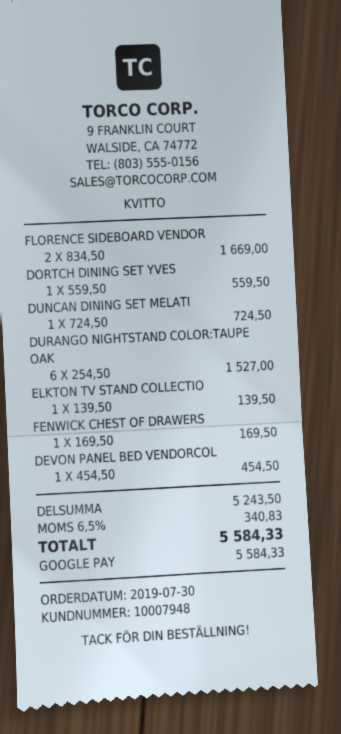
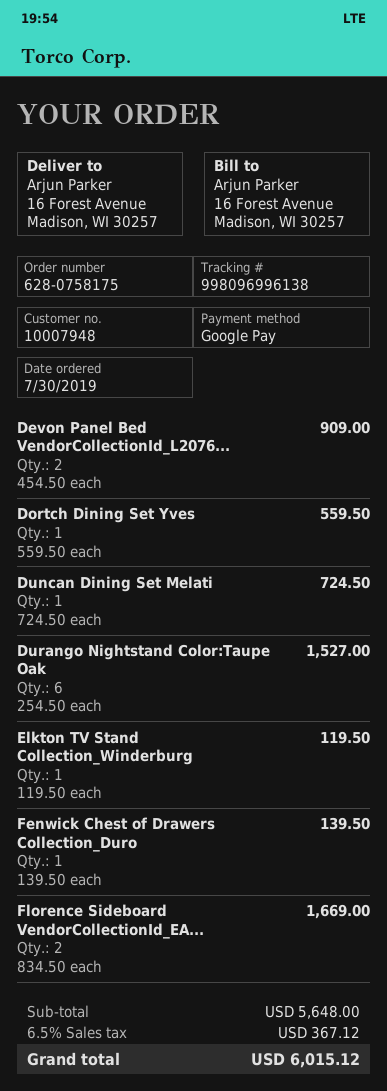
ELKTON TV STAND COLLECTIO: 1 x 139.50 = 139.50 -> 1 x 119.50 = 119.50
FENWICK CHEST OF DRAWERS: 1 x 169.50 = 169.50 -> 1 x 139.50 = 139.50
DEVON PANEL BED VENDORCOL: 1 x 454.50 = 454.50 -> 2 x 454.50 = 909.00
subtotal: 5243.50 -> 5648.00
tax: 6.5% = 340.83 -> 6.5% = 367.12
total: 5584.33 -> 6015.12

